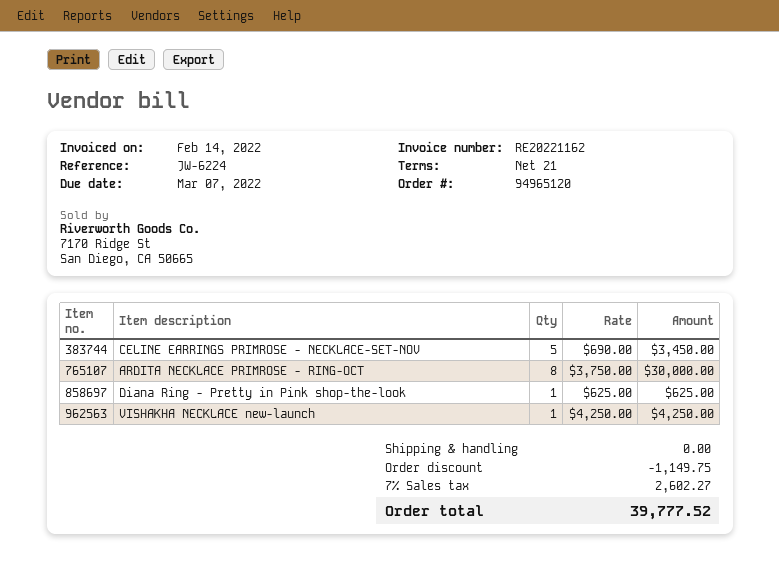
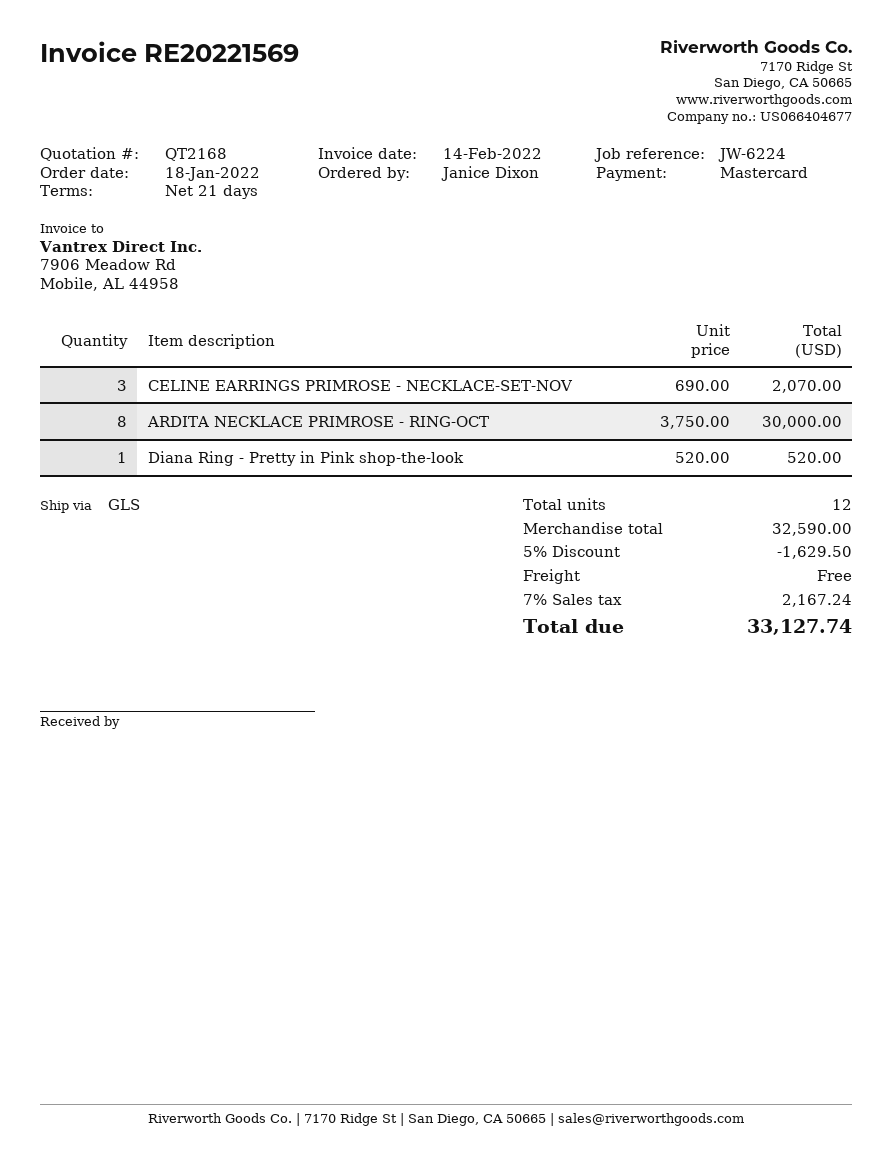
invoice number: RE20221162 -> RE20221569
CELINE EARRINGS PRIMROSE - NECKLACE-SET-NOV: 5 x 690.00 = 3450.00 -> 3 x 690.00 = 2070.00
Diana Ring - Pretty in Pink shop-the-look: 1 x 625.00 = 625.00 -> 1 x 520.00 = 520.00
VISHAKHA NECKLACE new-launch: 1 x 4250.00 = 4250.00 -> none
discount: 1149.75 -> 1629.50
tax: 7% = 2602.27 -> 7% = 2167.24
total: 39777.52 -> 33127.74

